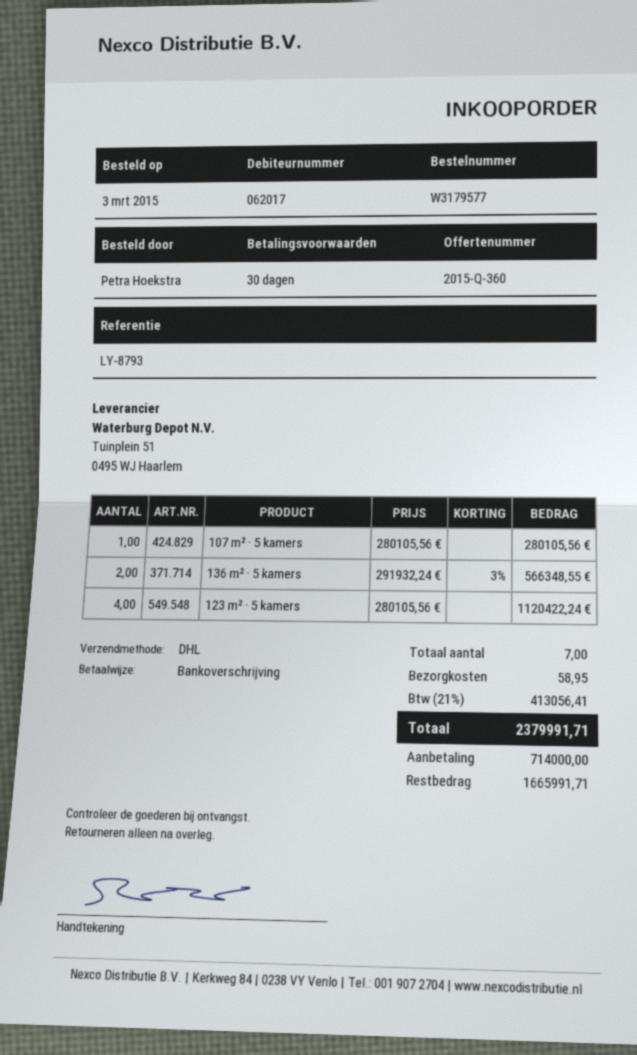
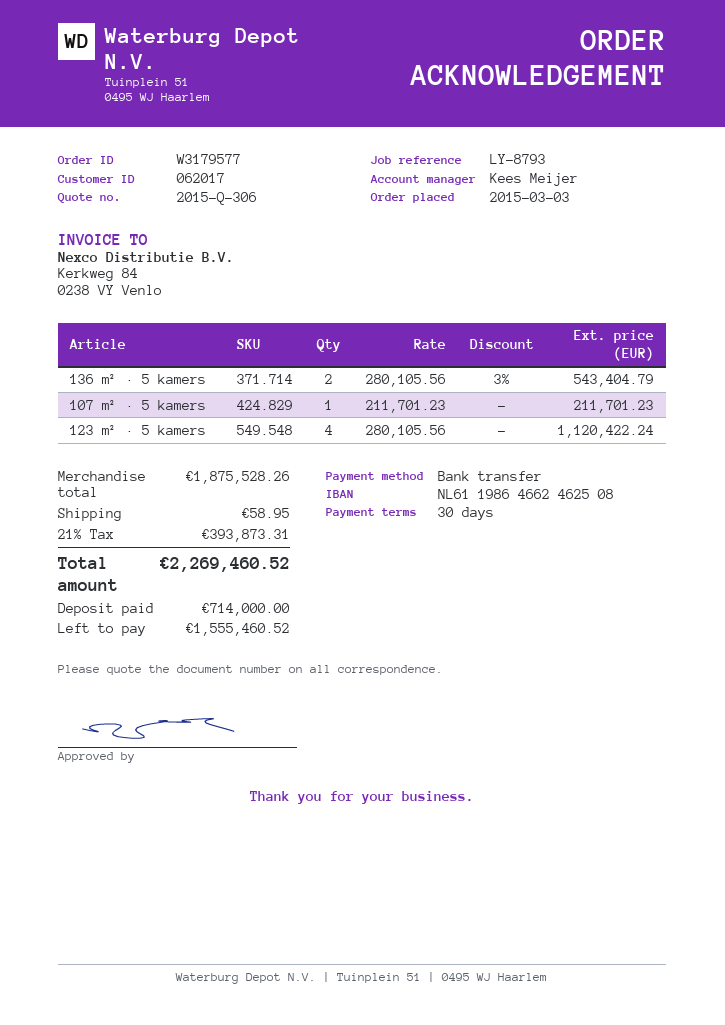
quote number: 2015-Q-360 -> 2015-Q-306
107 m² · 5 kamers: 1 x 280105.56 = 280105.56 -> 1 x 211701.23 = 211701.23
136 m² · 5 kamers: 2 x 291932.24 - 3% = 566348.55 -> 2 x 280105.56 - 3% = 543404.79
tax: 21% = 413056.41 -> 21% = 393873.31
total: 2379991.71 -> 2269460.52
balance: 1665991.71 -> 1555460.52

